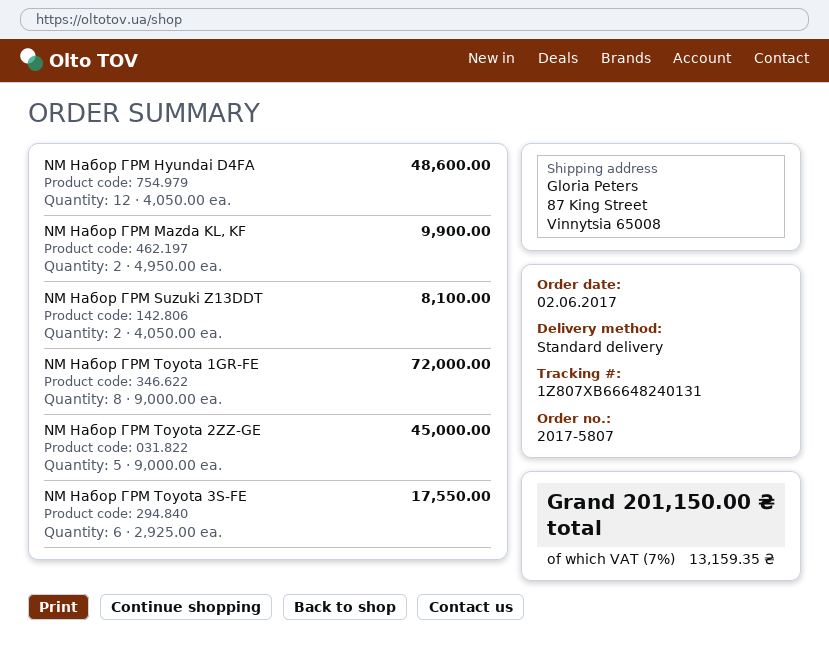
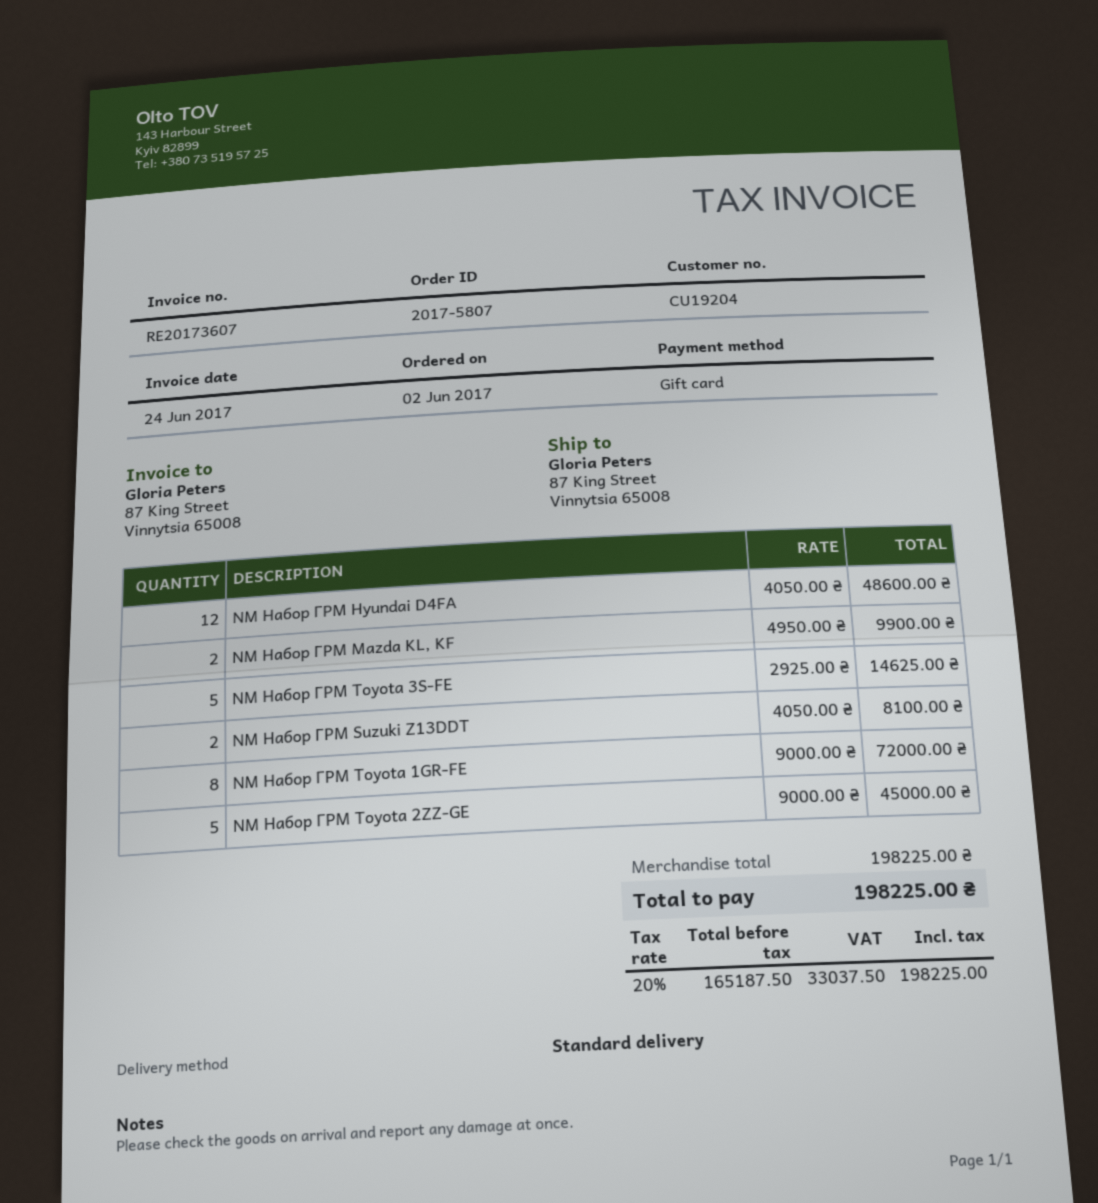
NM Набор ГРМ Toyota 3S-FE: 6 x 2925.00 = 17550.00 -> 5 x 2925.00 = 14625.00
tax: 7% = 13159.35 -> 20% = 33037.50
total: 201150.00 -> 198225.00

